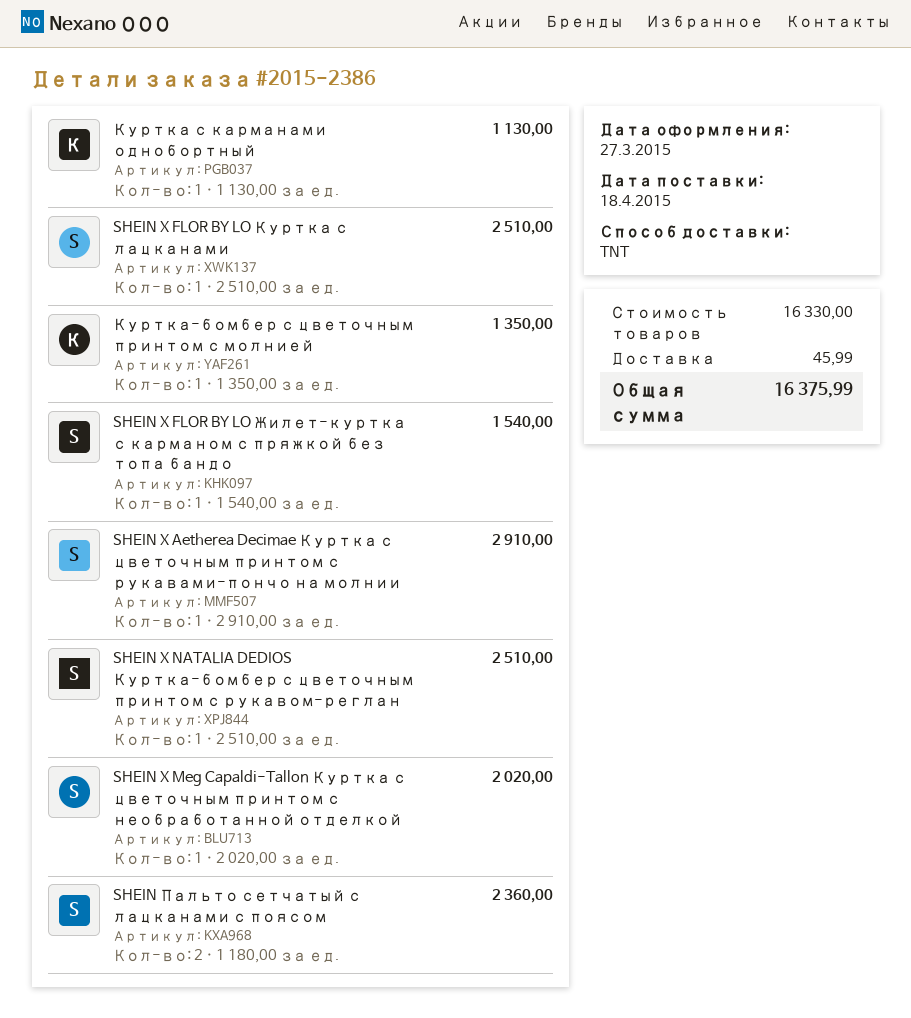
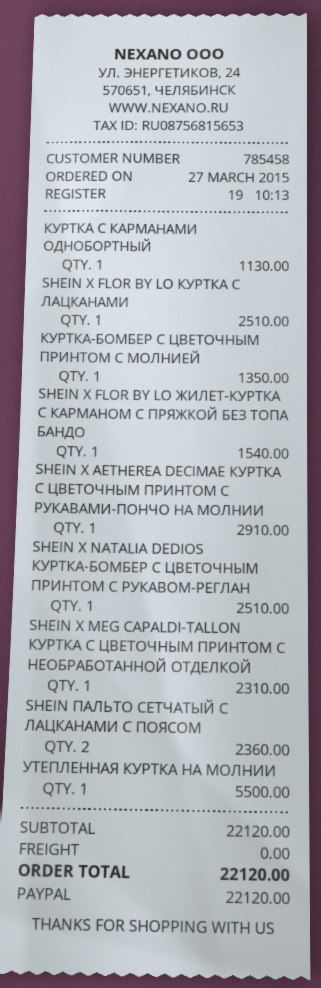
SHEIN X Meg Capaldi-Tallon Куртка с цветочным принтом с необработанной отделкой: 1 for 2020.00 -> 1 for 2310.00
УТЕПЛЕННАЯ КУРТКА НА МОЛНИИ: none -> 1 for 5500.00
subtotal: 16330.00 -> 22120.00
shipping: 45.99 -> 0.00
total: 16375.99 -> 22120.00

